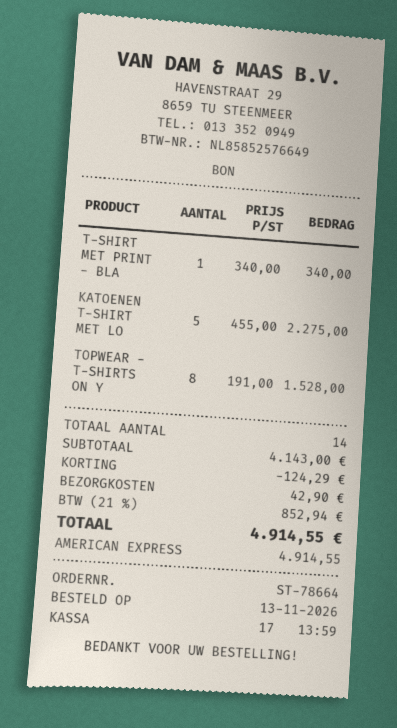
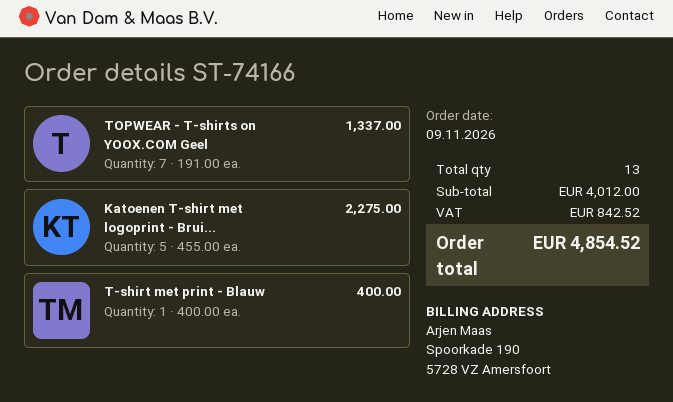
order number: ST-78664 -> ST-74166
order date: 2026-11-13 -> 2026-11-09
T-SHIRT MET PRINT - BLA: 1 x 340.00 = 340.00 -> 1 x 400.00 = 400.00
TOPWEAR - T-SHIRTS ON Y: 8 x 191.00 = 1528.00 -> 7 x 191.00 = 1337.00
total quantity: 14 -> 13
subtotal: 4143.00 -> 4012.00
discount: 124.29 -> none
shipping: 42.90 -> none
tax: 852.94 -> 842.52
total: 4914.55 -> 4854.52

